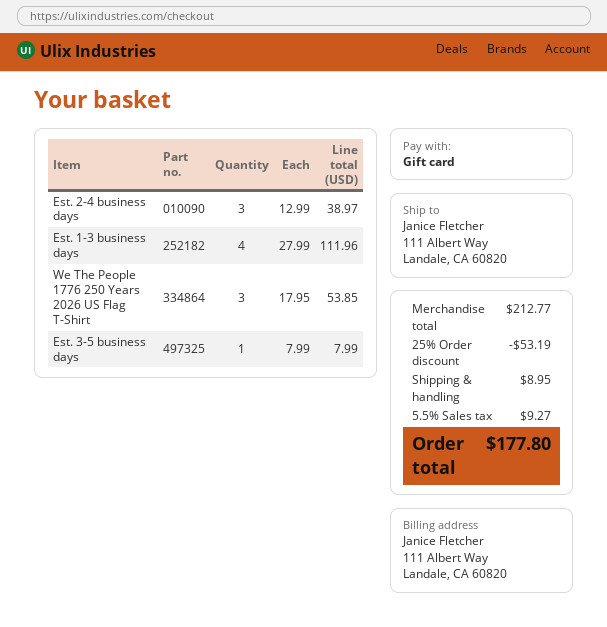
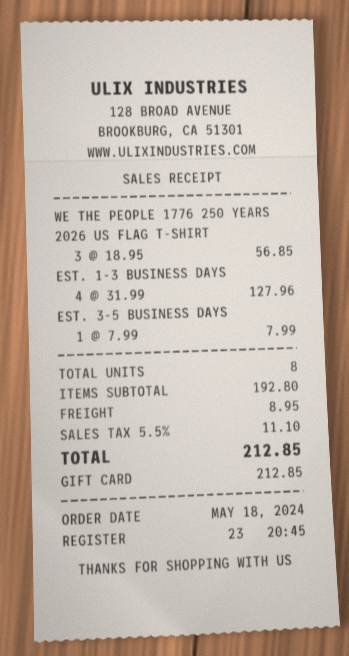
Est. 2-4 business days: 3 x 12.99 = 38.97 -> none
Est. 1-3 business days: 4 x 27.99 = 111.96 -> 4 x 31.99 = 127.96
We The People 1776 250 Years 2026 US Flag T-Shirt: 3 x 17.95 = 53.85 -> 3 x 18.95 = 56.85
subtotal: 212.77 -> 192.80
discount: 25% = 53.19 -> none
tax: 5.5% = 9.27 -> 5.5% = 11.10
total: 177.80 -> 212.85

